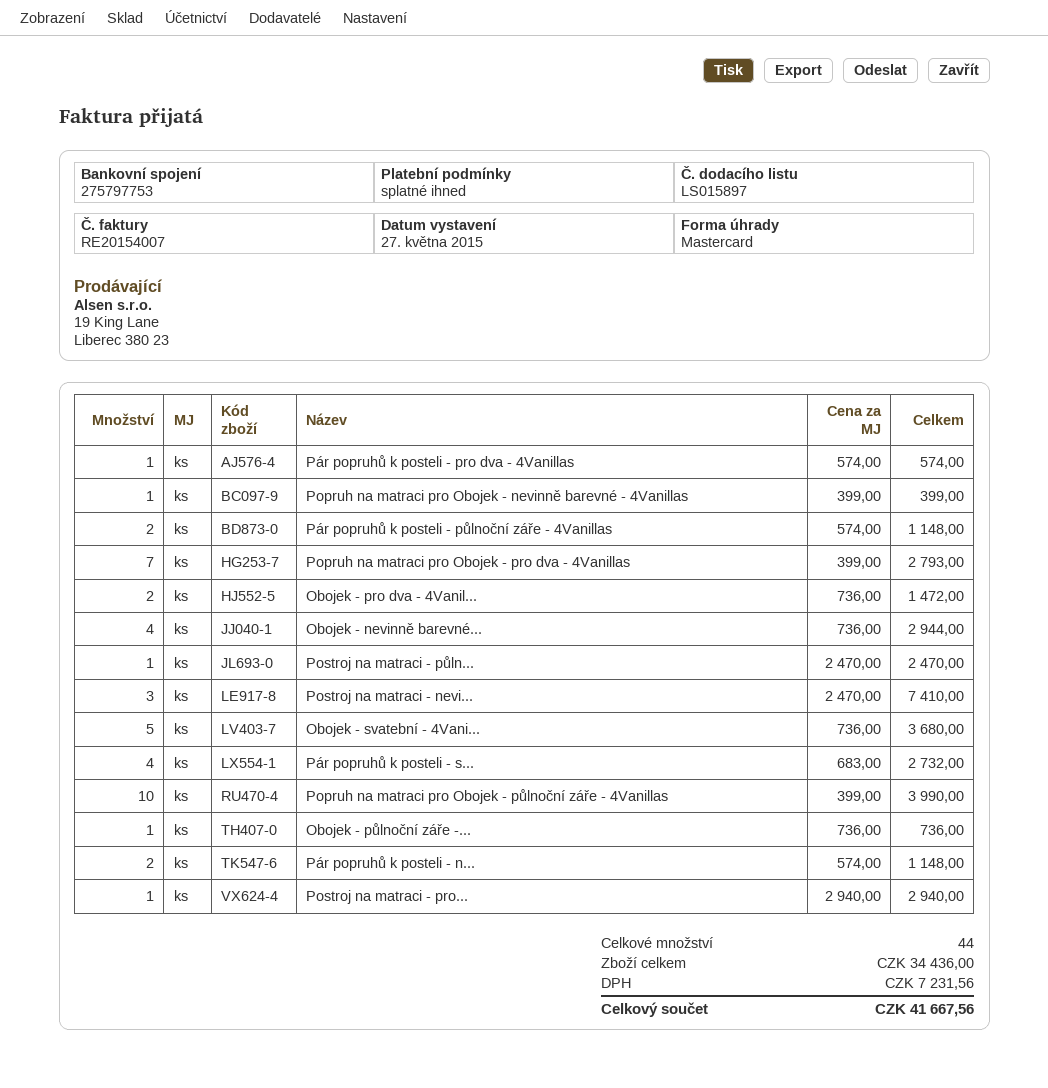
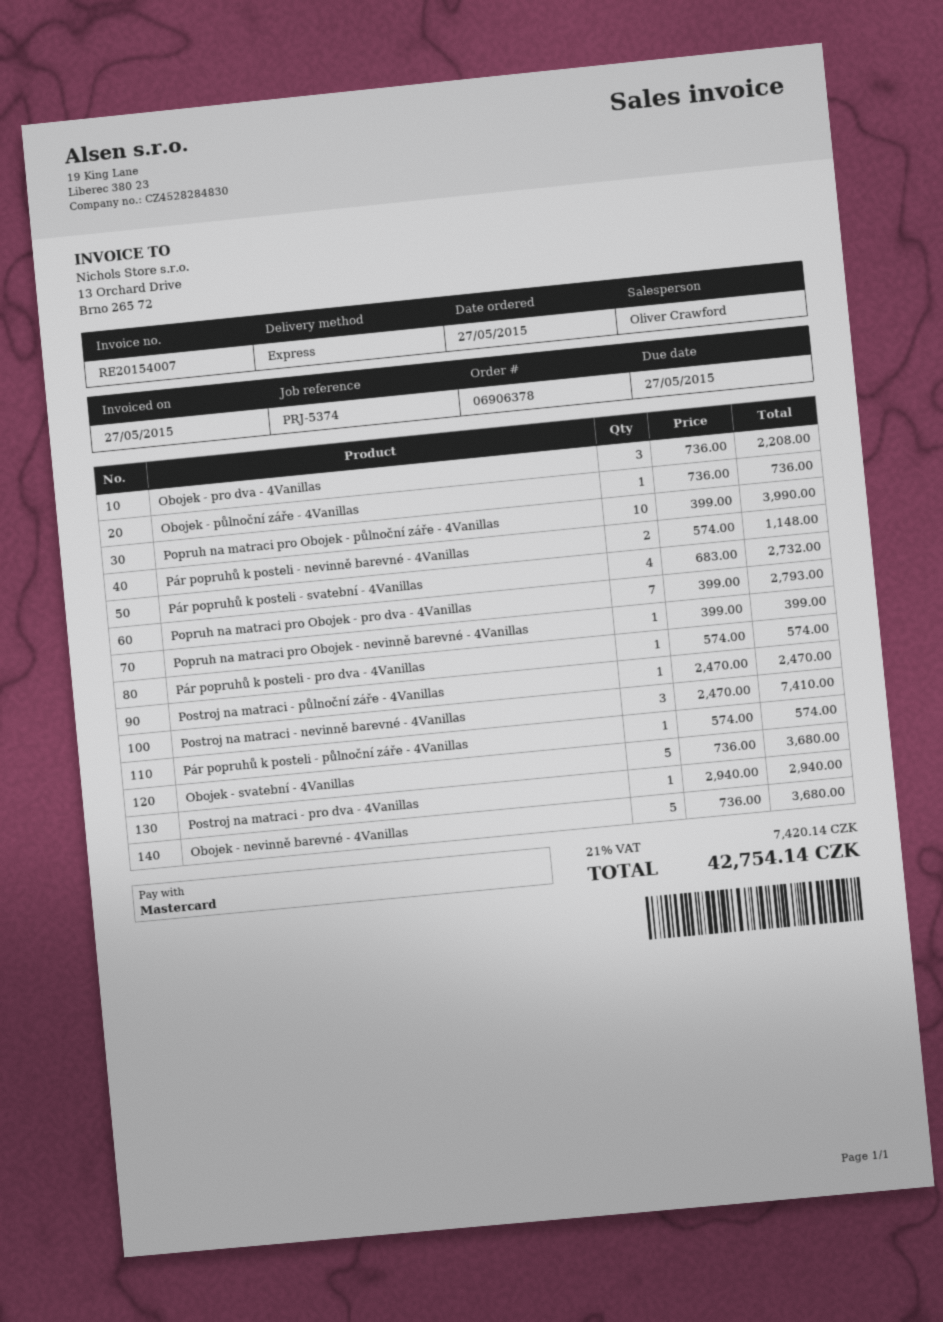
Pár popruhů k posteli - půlnoční záře - 4Vanillas: 2 x 574.00 = 1148.00 -> 1 x 574.00 = 574.00
Obojek - pro dva - 4Vanil...: 2 x 736.00 = 1472.00 -> 3 x 736.00 = 2208.00
Obojek - nevinně barevné...: 4 x 736.00 = 2944.00 -> 5 x 736.00 = 3680.00
tax: 7231.56 -> 7420.14
total: 41667.56 -> 42754.14

